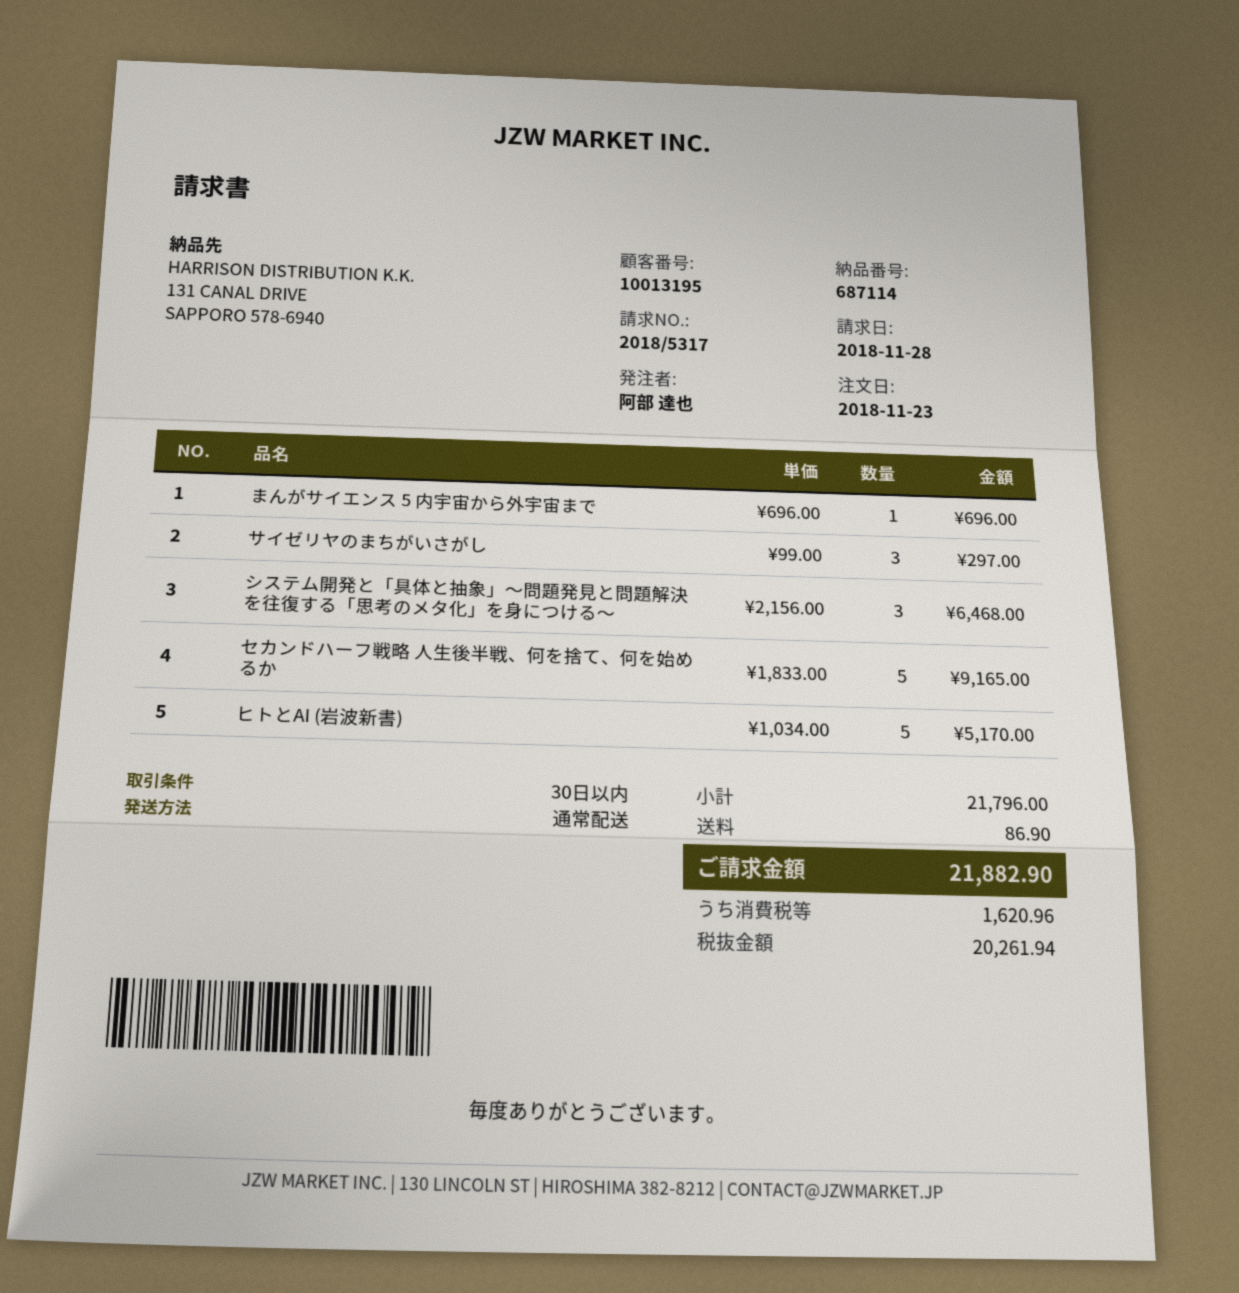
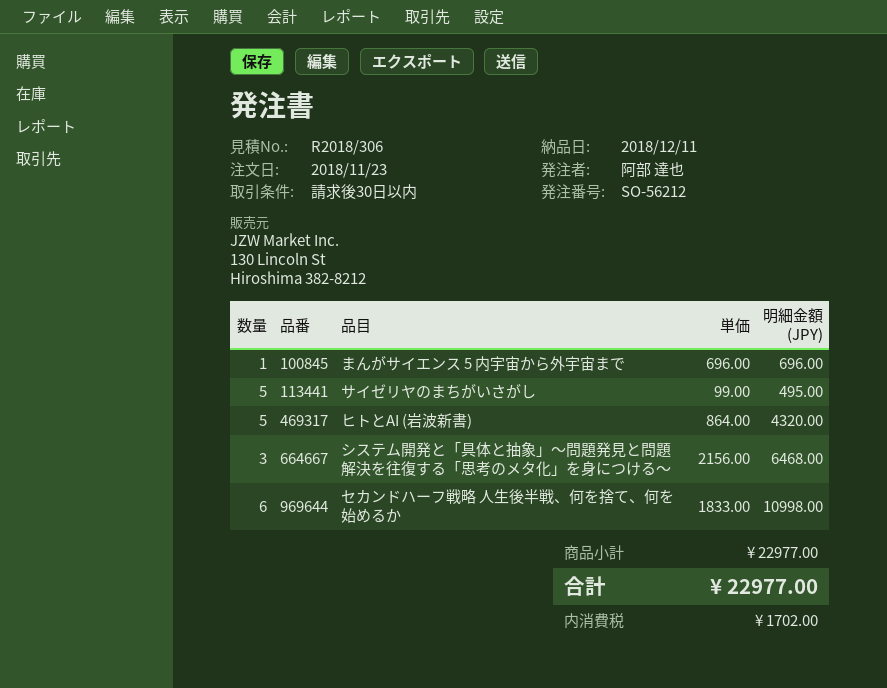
サイゼリヤのまちがいさがし: 3 x 99.00 = 297.00 -> 5 x 99.00 = 495.00
セカンドハーフ戦略 人生後半戦、何を捨て、何を始めるか: 5 x 1833.00 = 9165.00 -> 6 x 1833.00 = 10998.00
ヒトとAI (岩波新書): 5 x 1034.00 = 5170.00 -> 5 x 864.00 = 4320.00
subtotal: 21796.00 -> 22977.00
shipping: 86.90 -> none
tax: 1620.96 -> 1702.00
total: 21882.90 -> 22977.00

